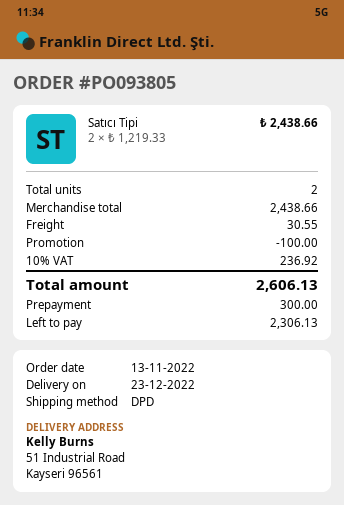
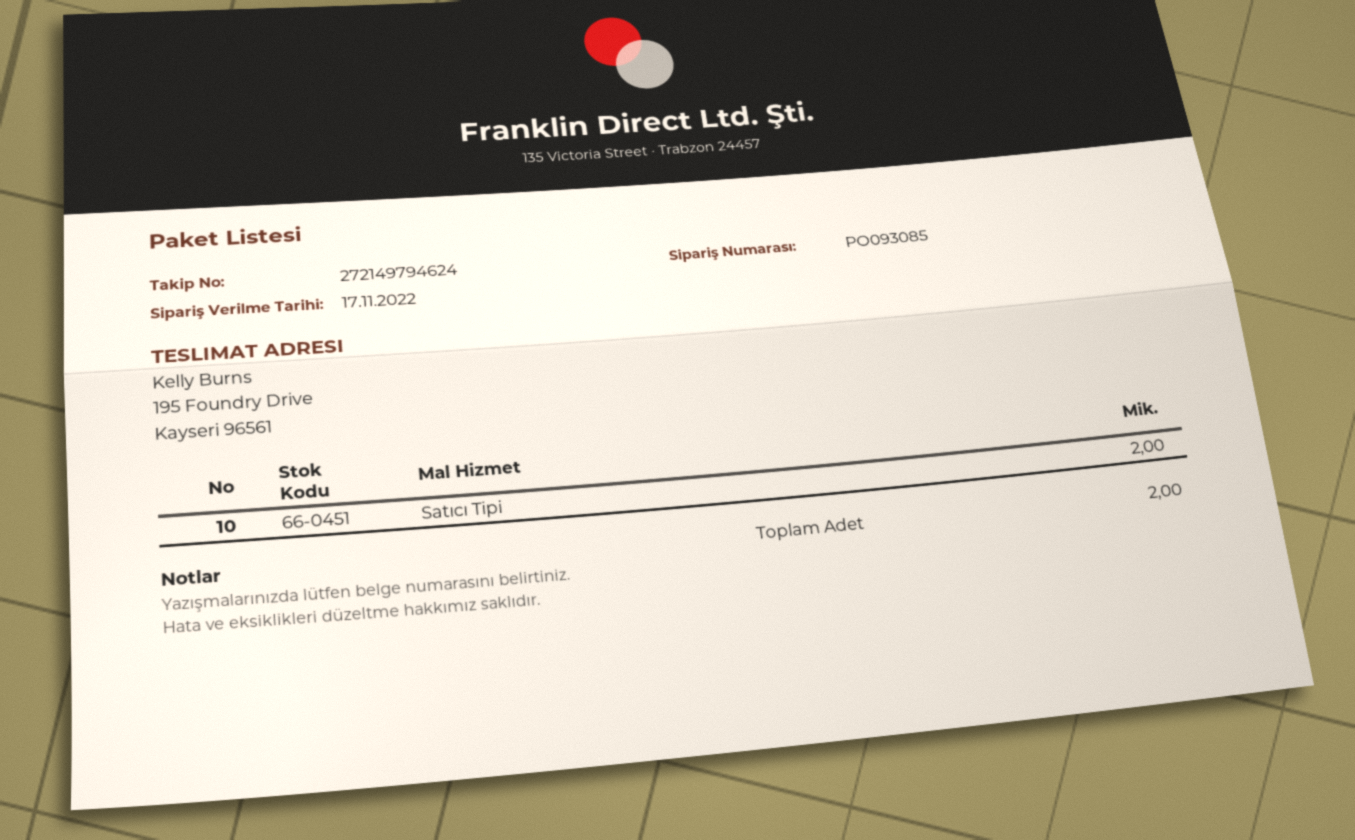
order number: PO093805 -> PO093085
order date: 2022-11-13 -> 2022-11-17
ship to: 51 Industrial Road, Kayseri 96561 -> 195 Foundry Drive, Kayseri 96561

